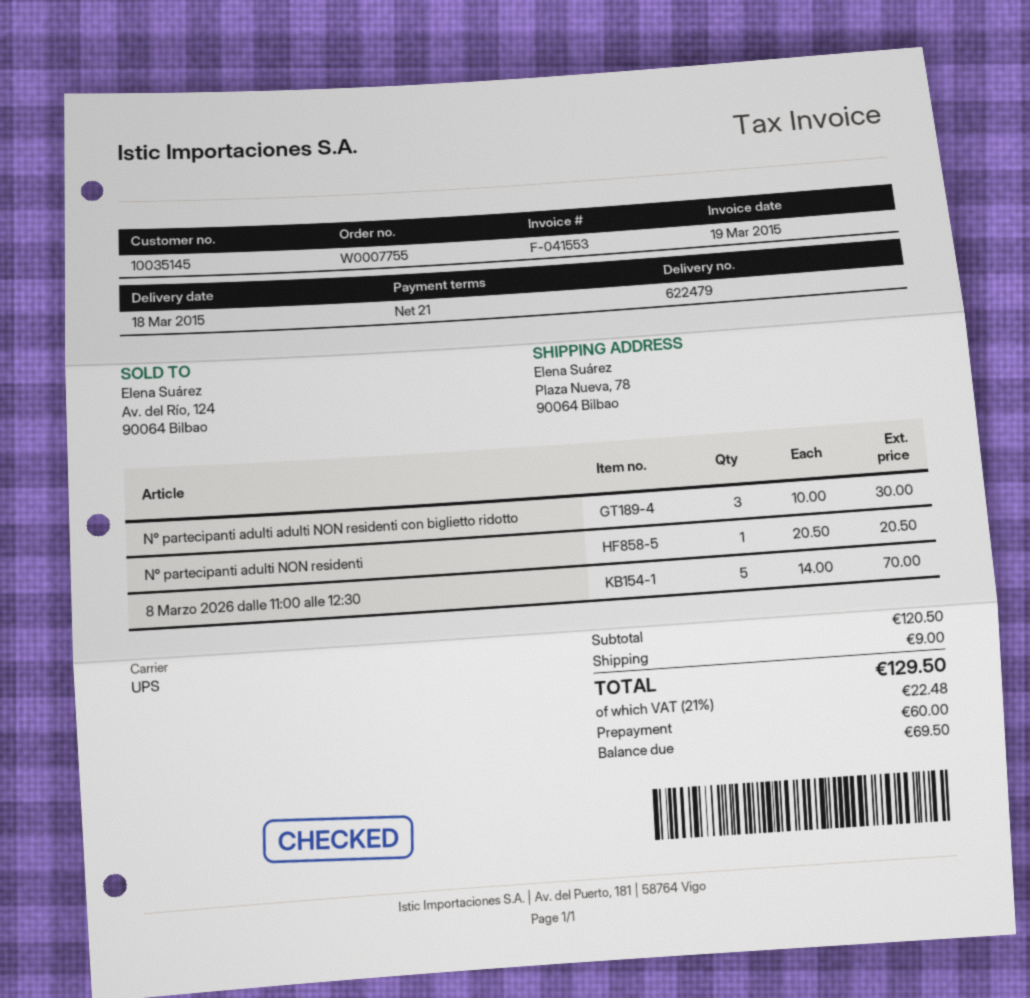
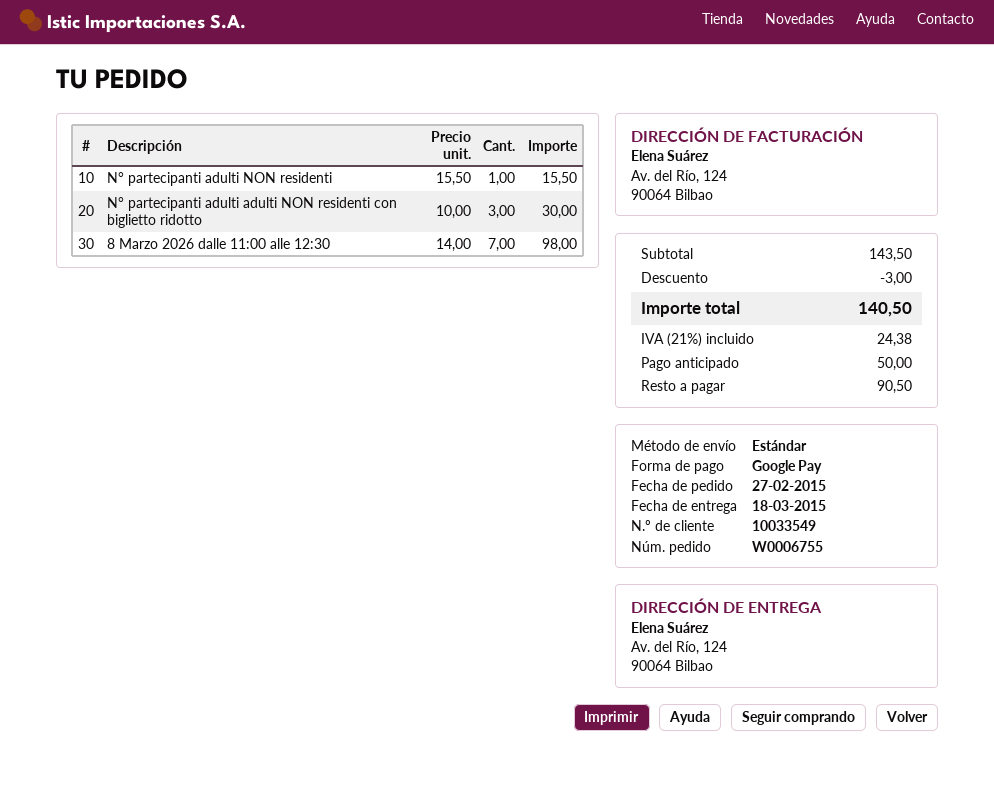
order number: W0007755 -> W0006755
customer number: 10035145 -> 10033549
shipping method: UPS -> standard
ship to: Plaza Nueva, 78, 90064 Bilbao -> Av. del Río, 124, 90064 Bilbao
N° partecipanti adulti NON residenti: 1 x 20.50 = 20.50 -> 1 x 15.50 = 15.50
8 Marzo 2026 dalle 11:00 alle 12:30: 5 x 14.00 = 70.00 -> 7 x 14.00 = 98.00
subtotal: 120.50 -> 143.50
discount: none -> 3.00
shipping: 9.00 -> none
tax: 21% = 22.48 -> 21% = 24.38
total: 129.50 -> 140.50
deposit: 60.00 -> 50.00
balance: 69.50 -> 90.50

